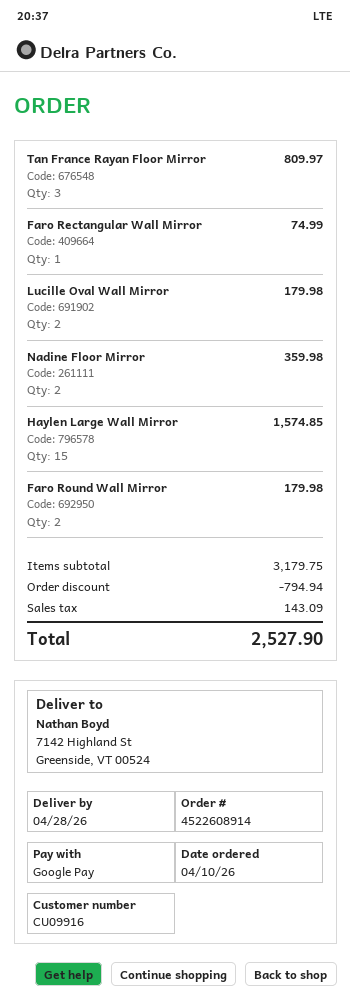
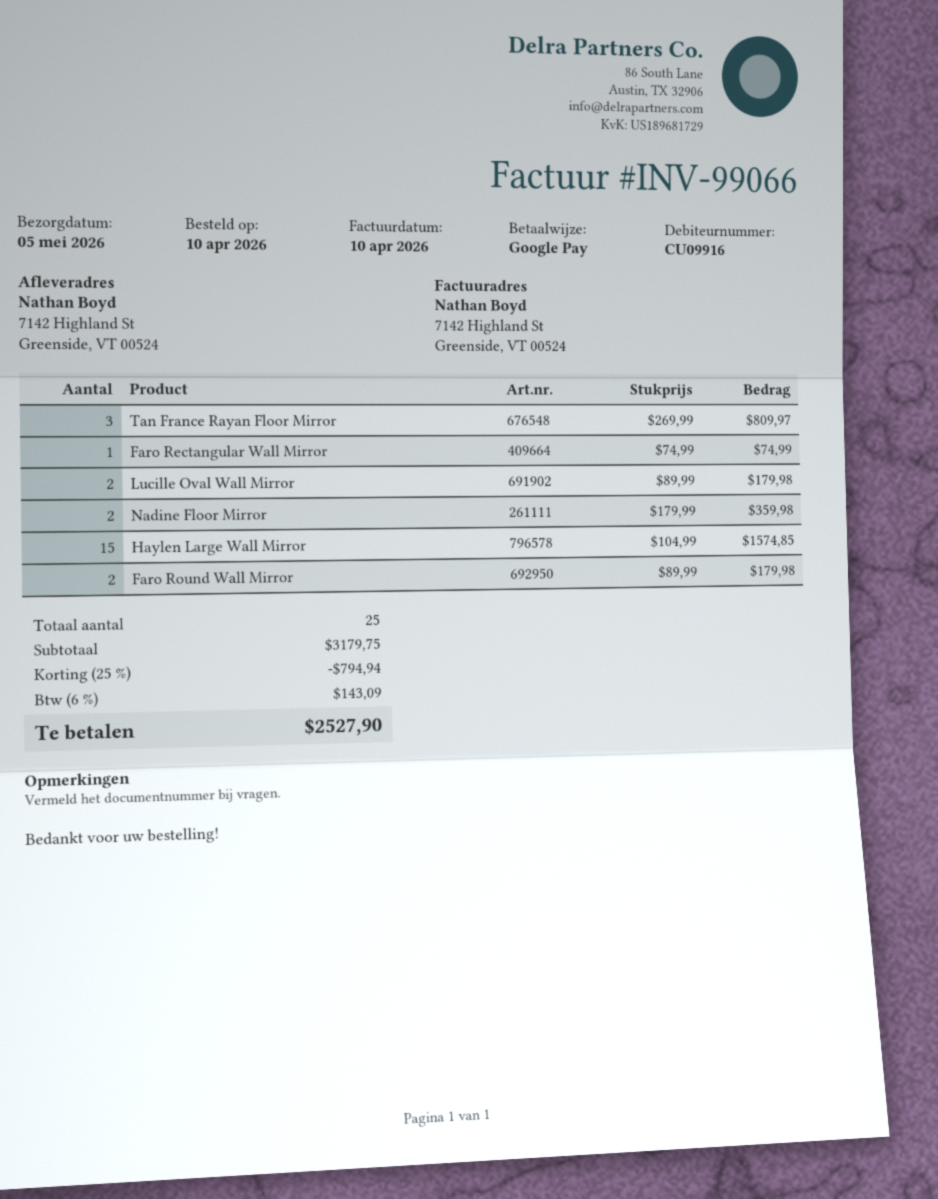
delivery date: 2026-04-28 -> 2026-05-05

